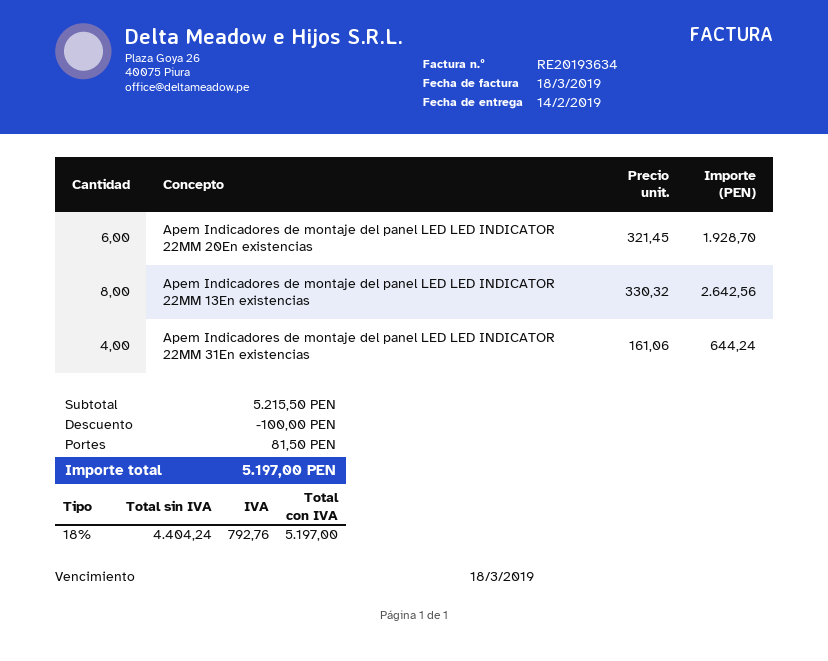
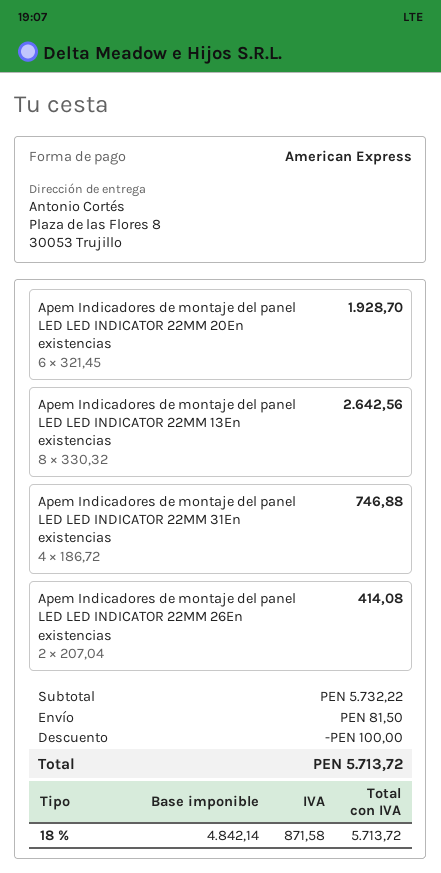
Apem Indicadores de montaje del panel LED LED INDICATOR 22MM 31En existencias: 4 x 161.06 = 644.24 -> 4 x 186.72 = 746.88
Apem Indicadores de montaje del panel LED LED INDICATOR 22MM 26En existencias: none -> 2 x 207.04 = 414.08
subtotal: 5215.50 -> 5732.22
net: 4404.24 -> 4842.14
tax: 18% = 792.76 -> 18% = 871.58
total: 5197.00 -> 5713.72

